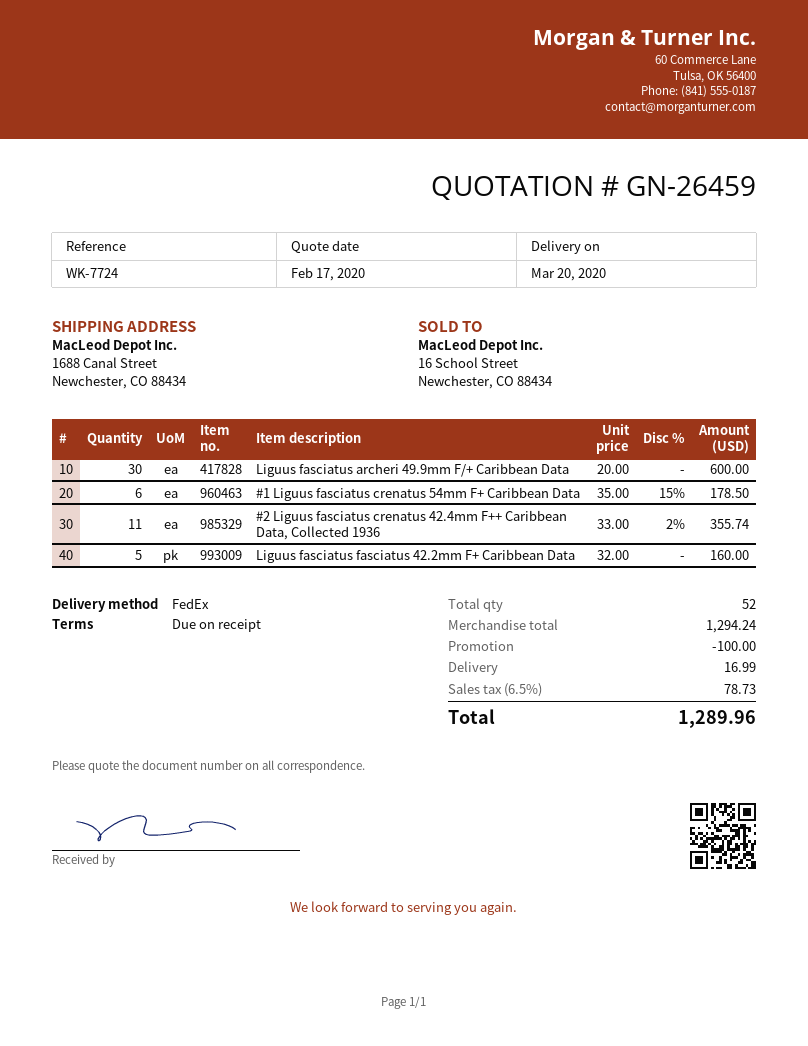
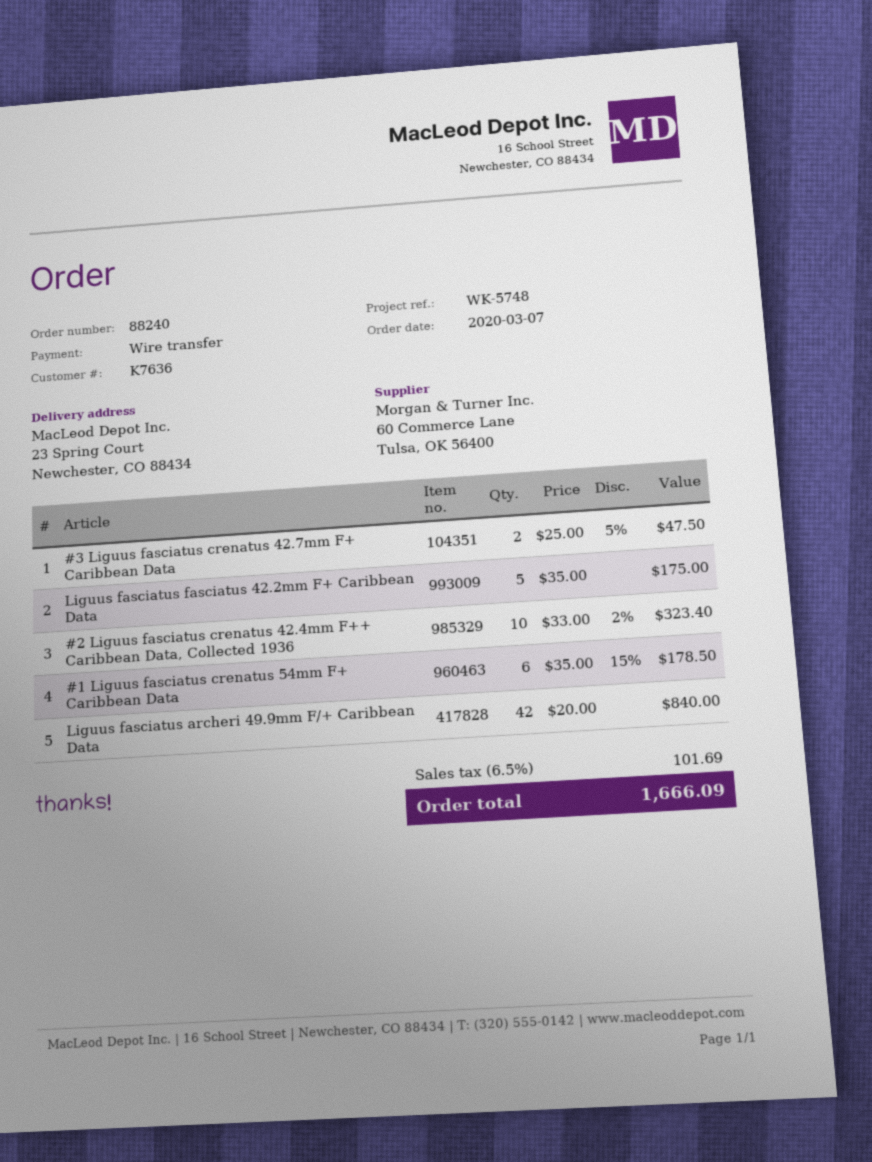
reference: WK-7724 -> WK-5748
ship to: 1688 Canal Street, Newchester, CO 88434 -> 23 Spring Court, Newchester, CO 88434
Liguus fasciatus archeri 49.9mm F/+ Caribbean Data: 30 x 20.00 = 600.00 -> 42 x 20.00 = 840.00
#2 Liguus fasciatus crenatus 42.4mm F++ Caribbean Data, Collected 1936: 11 x 33.00 - 2% = 355.74 -> 10 x 33.00 - 2% = 323.40
Liguus fasciatus fasciatus 42.2mm F+ Caribbean Data: 5 x 32.00 = 160.00 -> 5 x 35.00 = 175.00
#3 Liguus fasciatus crenatus 42.7mm F+ Caribbean Data: none -> 2 x 25.00 - 5% = 47.50
discount: 100.00 -> none
shipping: 16.99 -> none
tax: 6.5% = 78.73 -> 6.5% = 101.69
total: 1289.96 -> 1666.09

